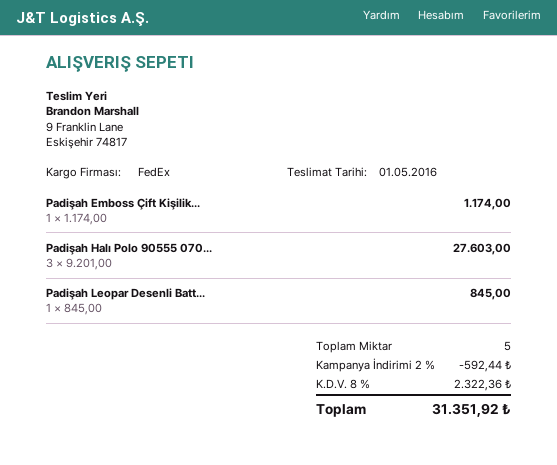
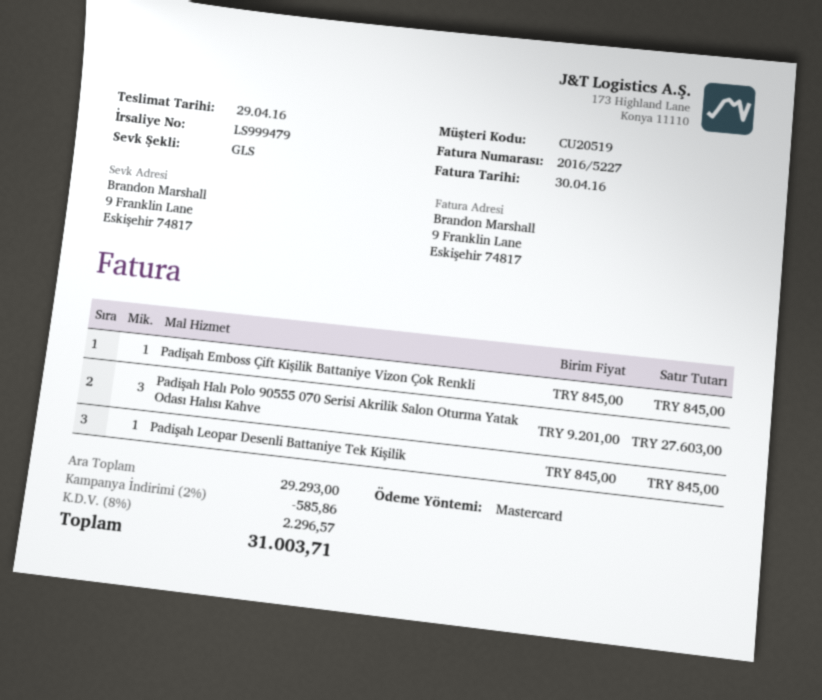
delivery date: 2016-05-01 -> 2016-04-29
shipping method: FedEx -> GLS
Padişah Emboss Çift Kişilik...: 1 x 1174.00 = 1174.00 -> 1 x 845.00 = 845.00
discount: 2% = 592.44 -> 2% = 585.86
tax: 8% = 2322.36 -> 8% = 2296.57
total: 31351.92 -> 31003.71

